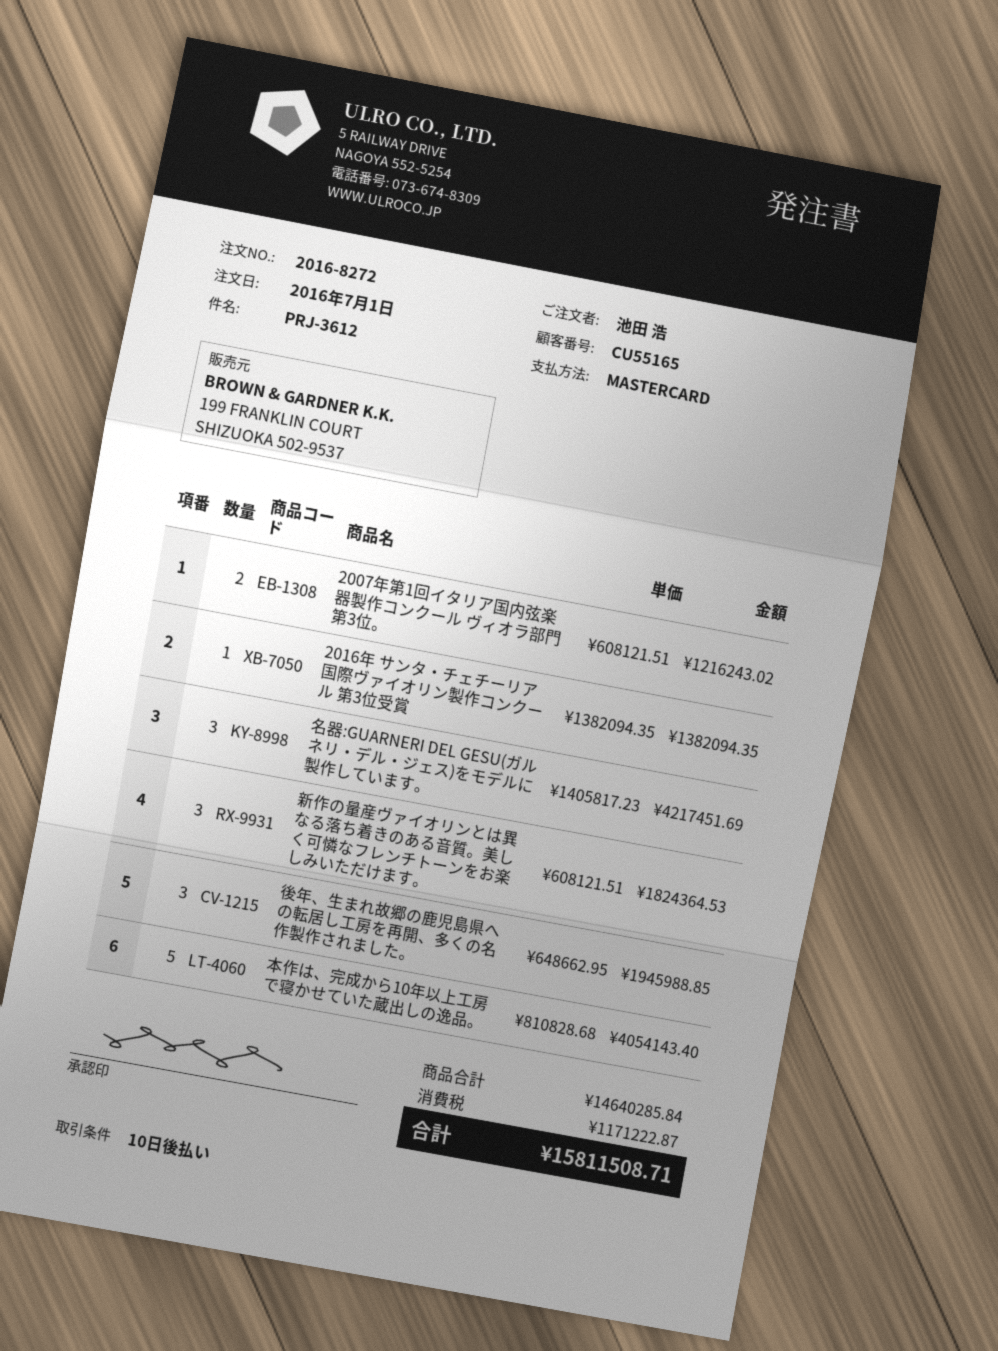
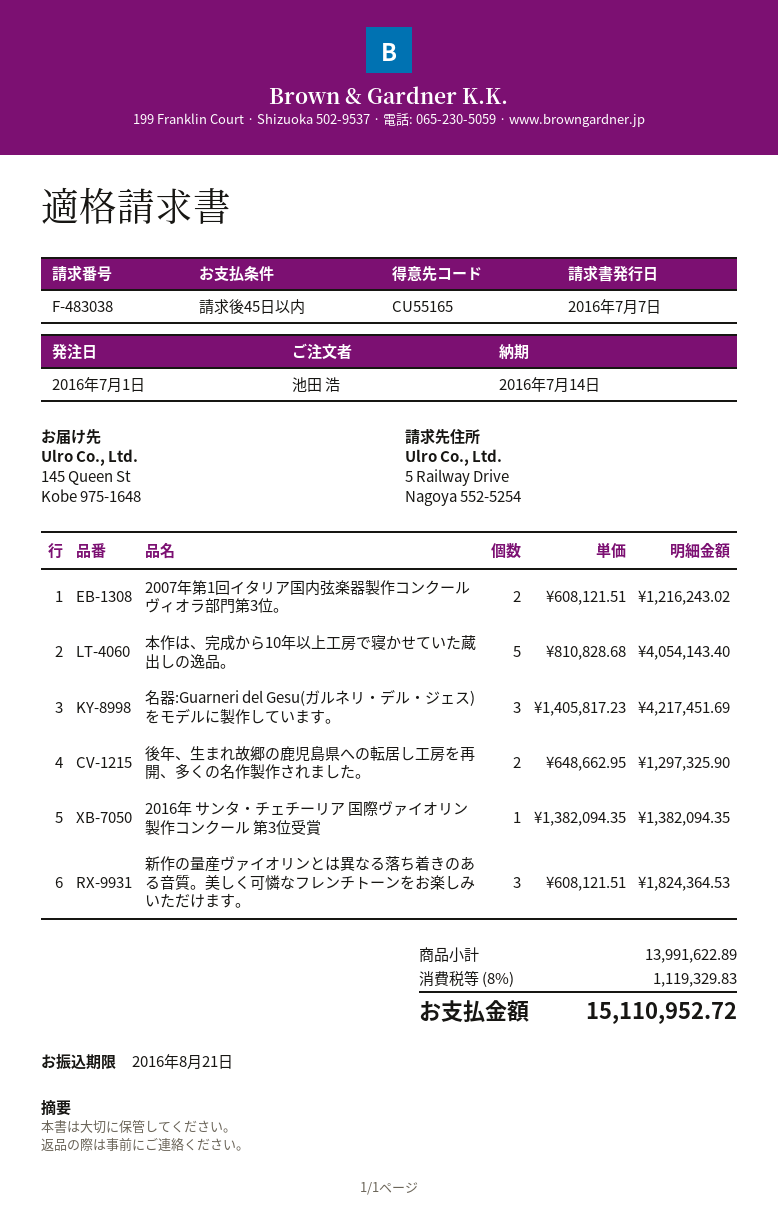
payment terms: 10 days -> 45 days
後年、生まれ故郷の鹿児島県への転居し工房を再開、多くの名作製作されました。: 3 x 648662.95 = 1945988.85 -> 2 x 648662.95 = 1297325.90
subtotal: 14640285.84 -> 13991622.89
tax: 1171222.87 -> 1119329.83
total: 15811508.71 -> 15110952.72

